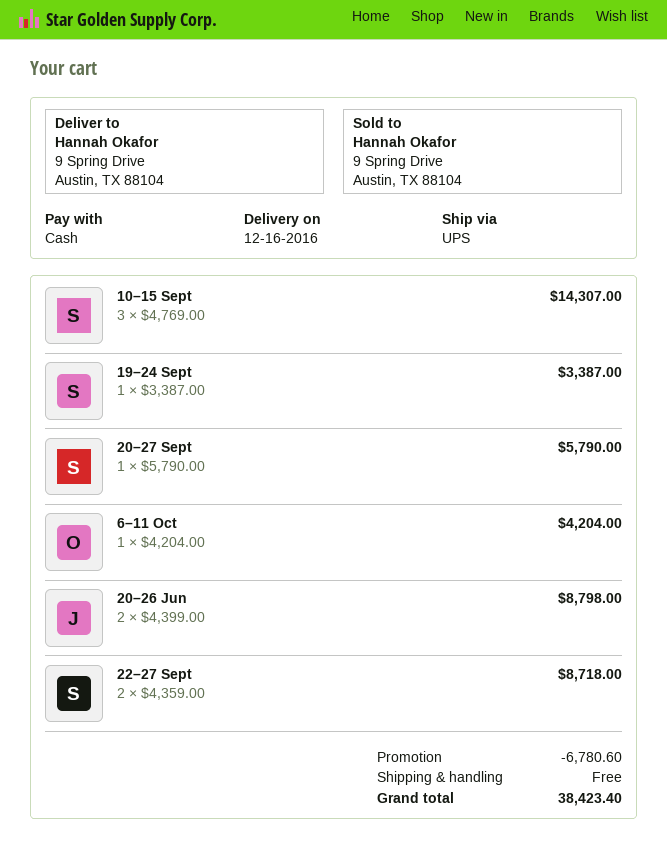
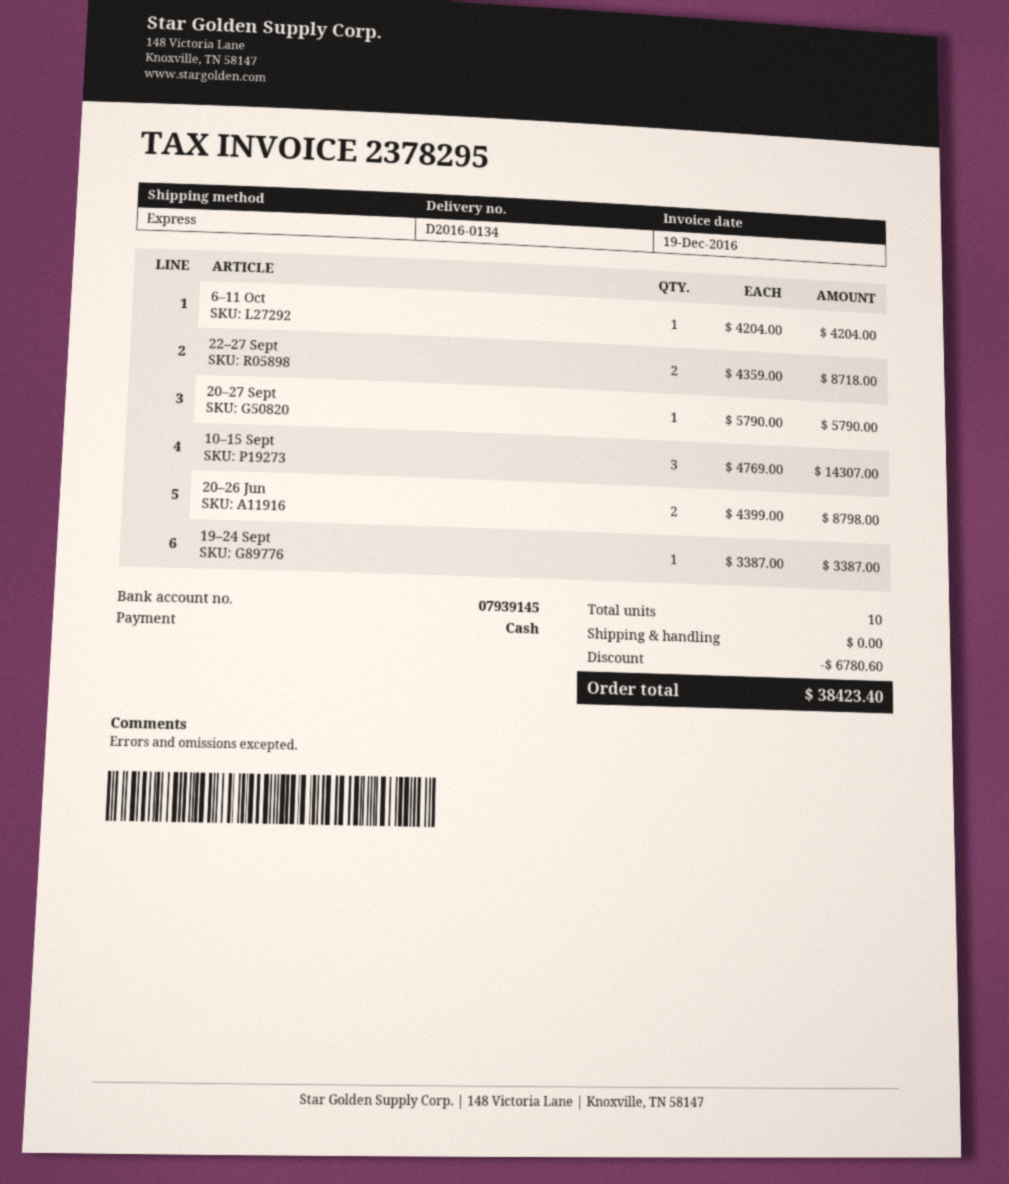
shipping method: UPS -> express

